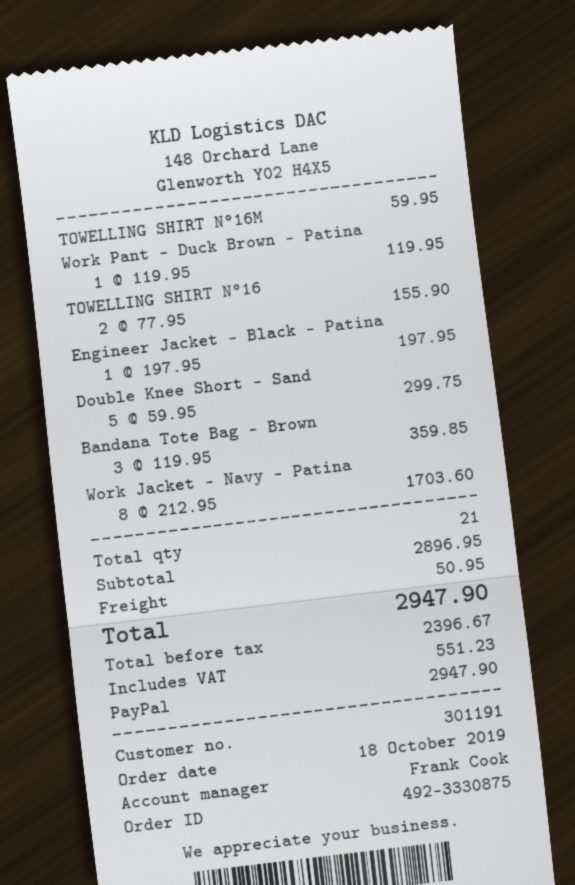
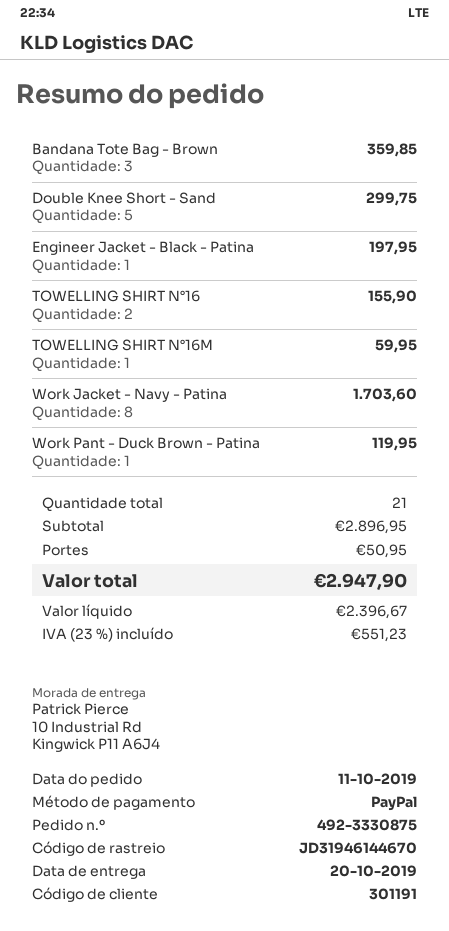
order date: 2019-10-18 -> 2019-10-11

